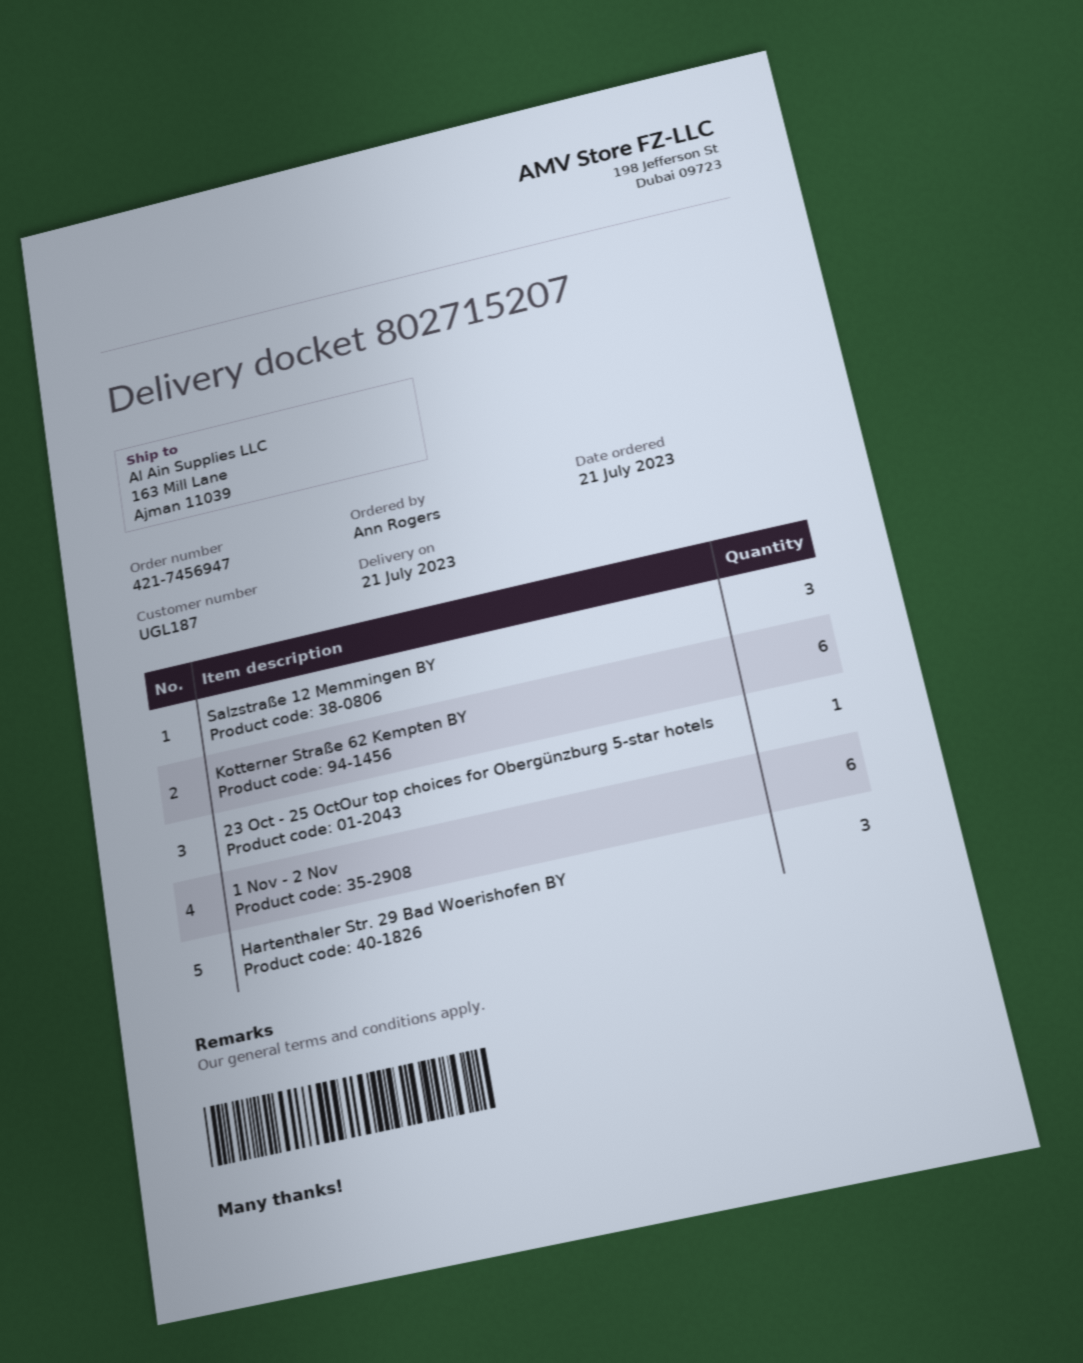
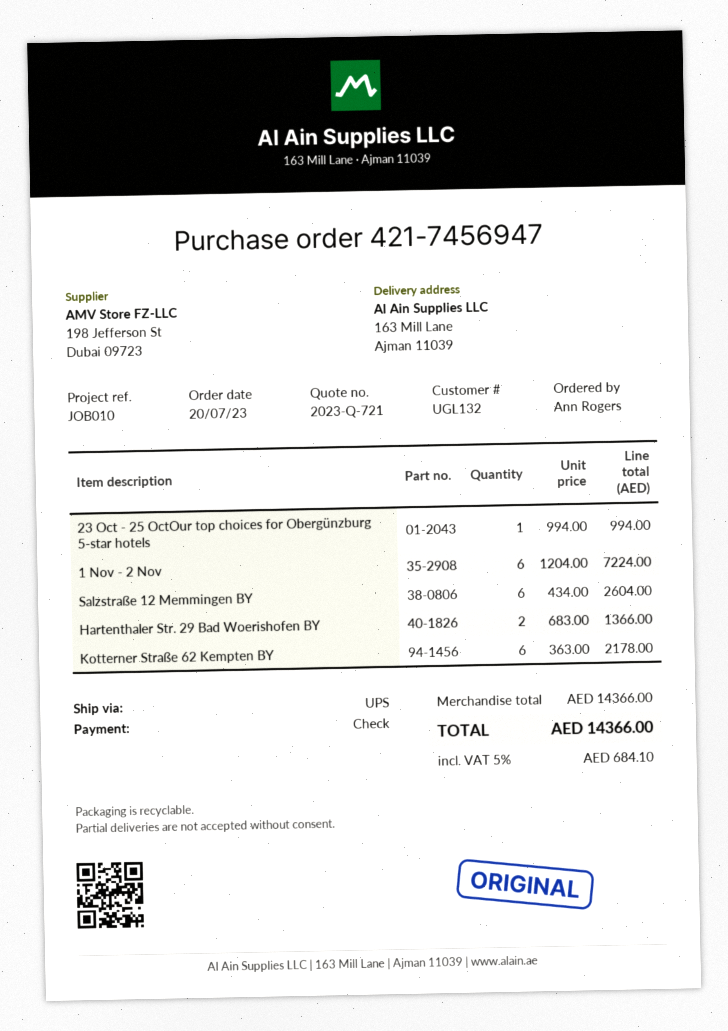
order date: 2023-07-21 -> 2023-07-20
customer number: UGL187 -> UGL132
Salzstraße 12 Memmingen BY: 3 -> 6
Hartenthaler Str. 29 Bad Woerishofen BY: 3 -> 2

